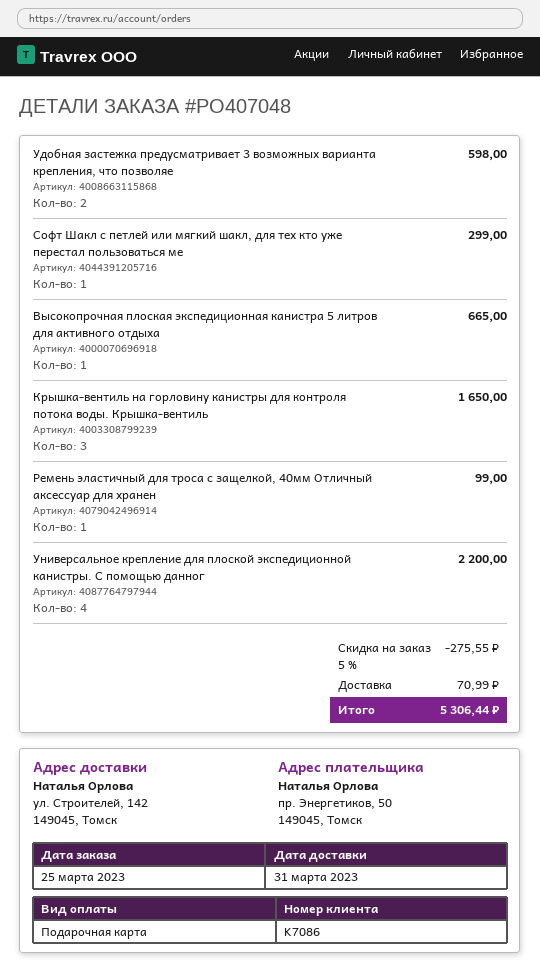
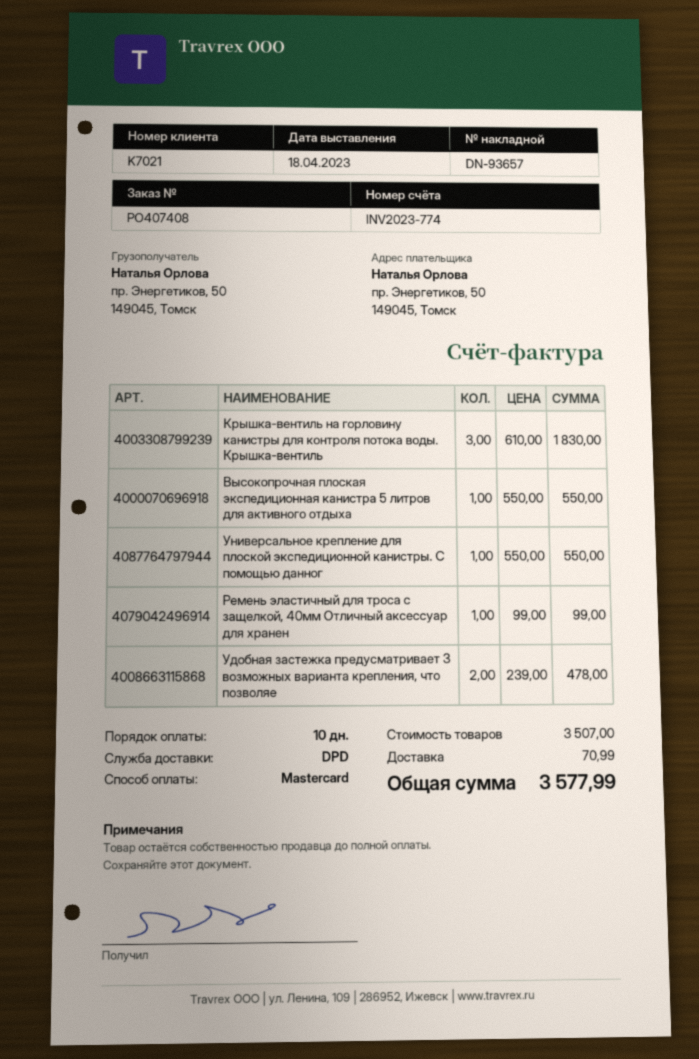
order number: PO407048 -> PO407408
customer number: K7086 -> K7021
payment method: gift card -> Mastercard
ship to: ул. Строителей, 142, 149045, Томск -> пр. Энергетиков, 50, 149045, Томск
Удобная застежка предусматривает 3 возможных варианта крепления, что позволяе: 2 for 598.00 -> 2 for 478.00
Софт Шакл с петлей или мягкий шакл, для тех кто уже перестал пользоваться ме: 1 for 299.00 -> none
Высокопрочная плоская экспедиционная канистра 5 литров для активного отдыха: 1 for 665.00 -> 1 for 550.00
Крышка-вентиль на горловину канистры для контроля потока воды. Крышка-вентиль: 3 for 1650.00 -> 3 for 1830.00
Универсальное крепление для плоской экспедиционной канистры. С помощью данног: 4 for 2200.00 -> 1 for 550.00
discount: 5% = 275.55 -> none
total: 5306.44 -> 3577.99

